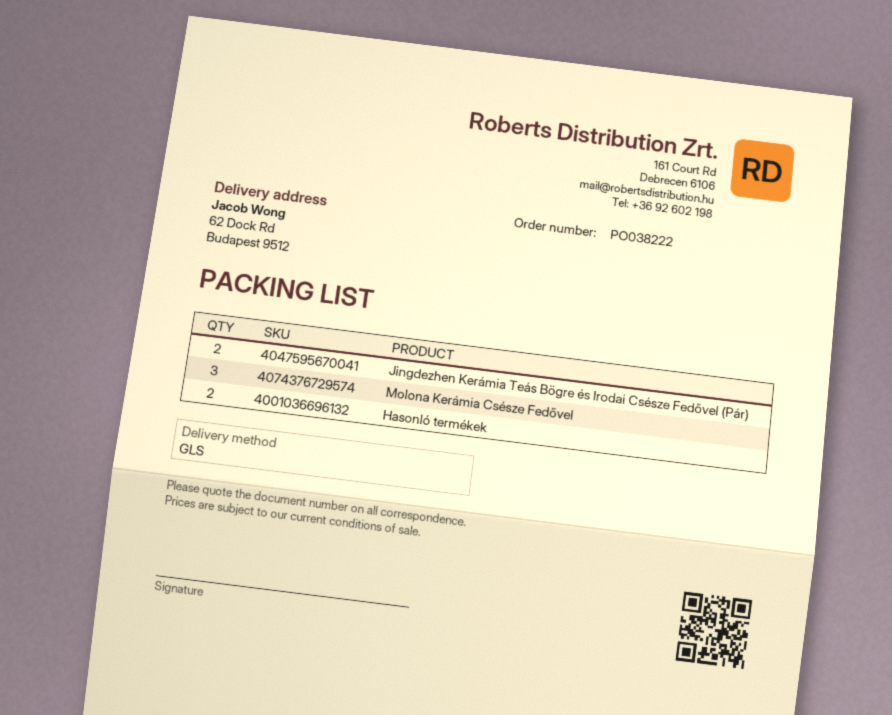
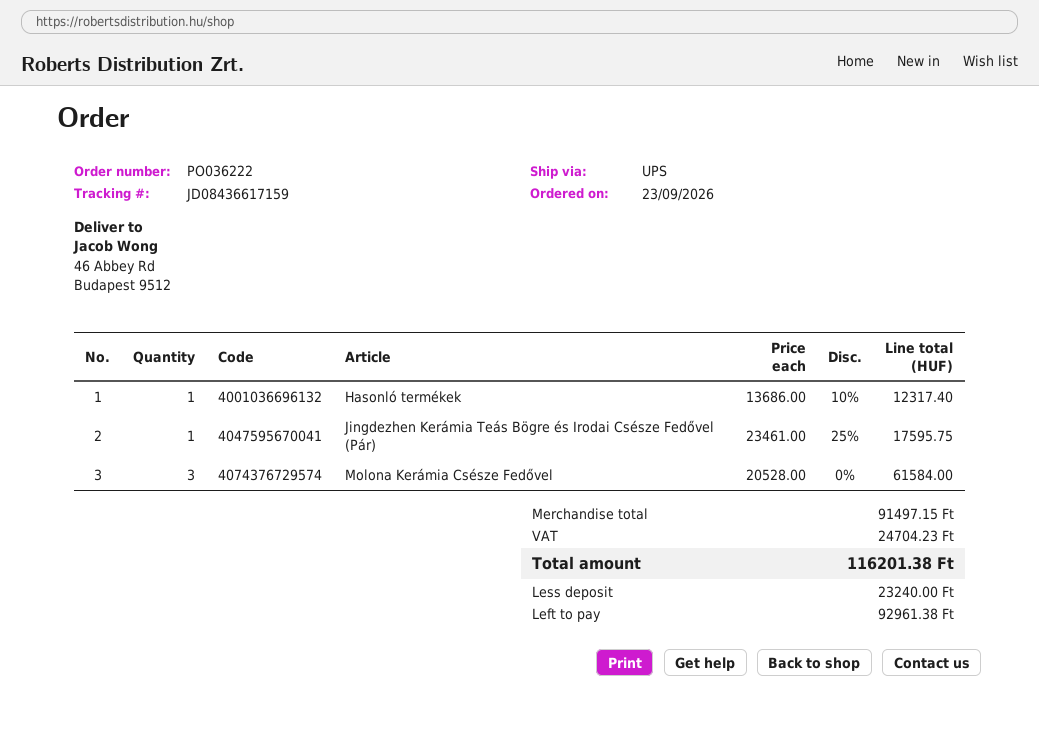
order number: PO038222 -> PO036222
shipping method: GLS -> UPS
ship to: 62 Dock Rd, Budapest 9512 -> 46 Abbey Rd, Budapest 9512
Jingdezhen Kerámia Teás Bögre és Irodai Csésze Fedővel (Pár): 2 -> 1
Hasonló termékek: 2 -> 1

